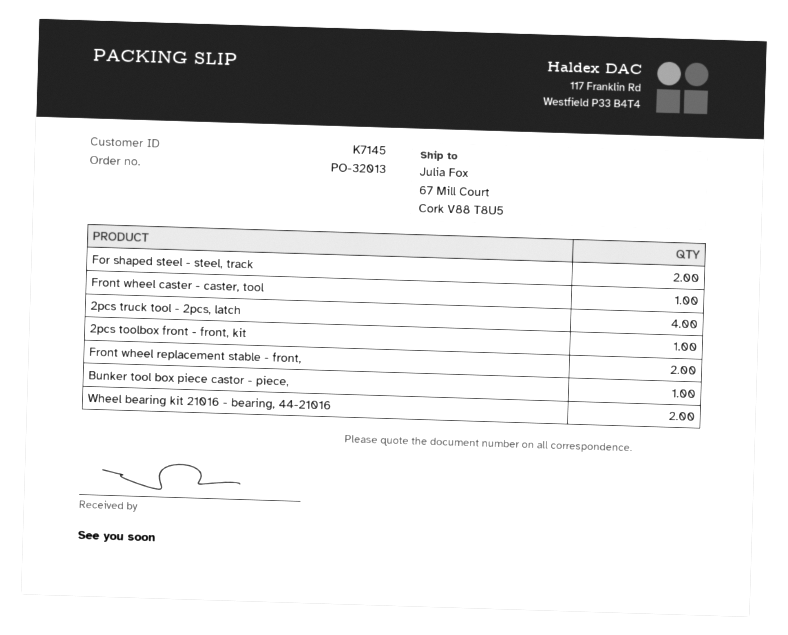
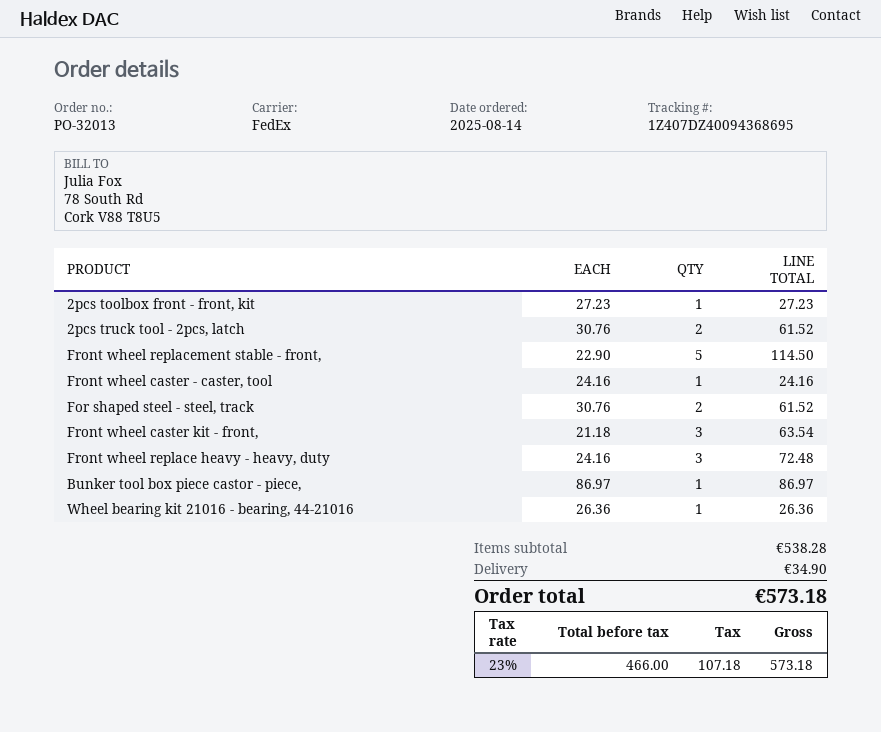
2pcs truck tool - 2pcs, latch: 4 -> 2
Front wheel replacement stable - front,: 2 -> 5
Wheel bearing kit 21016 - bearing, 44-21016: 2 -> 1
Front wheel caster kit - front,: none -> 3
Front wheel replace heavy - heavy, duty: none -> 3

